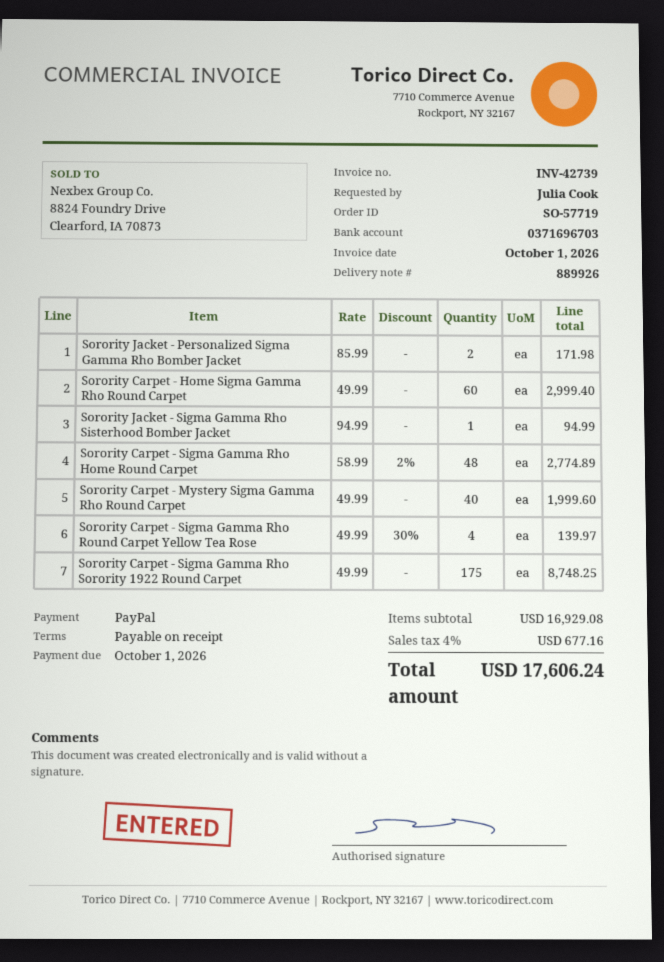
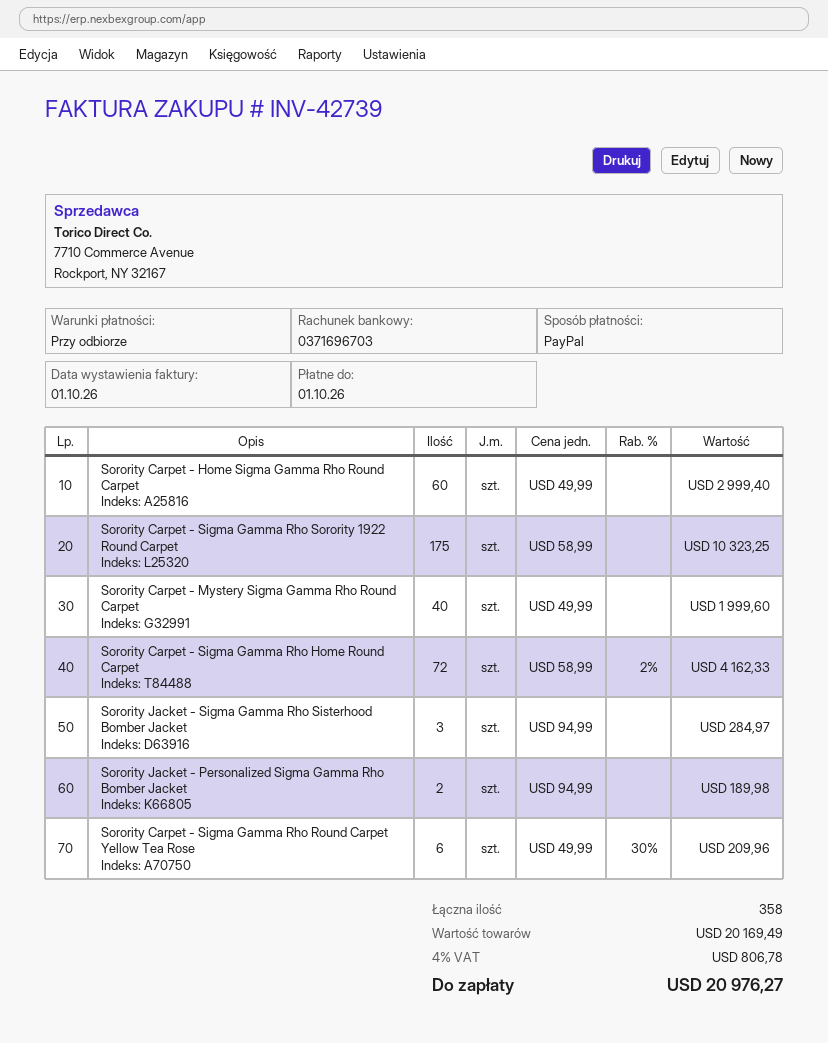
Sorority Jacket - Personalized Sigma Gamma Rho Bomber Jacket: 2 x 85.99 = 171.98 -> 2 x 94.99 = 189.98
Sorority Jacket - Sigma Gamma Rho Sisterhood Bomber Jacket: 1 x 94.99 = 94.99 -> 3 x 94.99 = 284.97
Sorority Carpet - Sigma Gamma Rho Home Round Carpet: 48 x 58.99 - 2% = 2774.89 -> 72 x 58.99 - 2% = 4162.33
Sorority Carpet - Sigma Gamma Rho Round Carpet Yellow Tea Rose: 4 x 49.99 - 30% = 139.97 -> 6 x 49.99 - 30% = 209.96
Sorority Carpet - Sigma Gamma Rho Sorority 1922 Round Carpet: 175 x 49.99 = 8748.25 -> 175 x 58.99 = 10323.25
subtotal: 16929.08 -> 20169.49
tax: 4% = 677.16 -> 4% = 806.78
total: 17606.24 -> 20976.27

